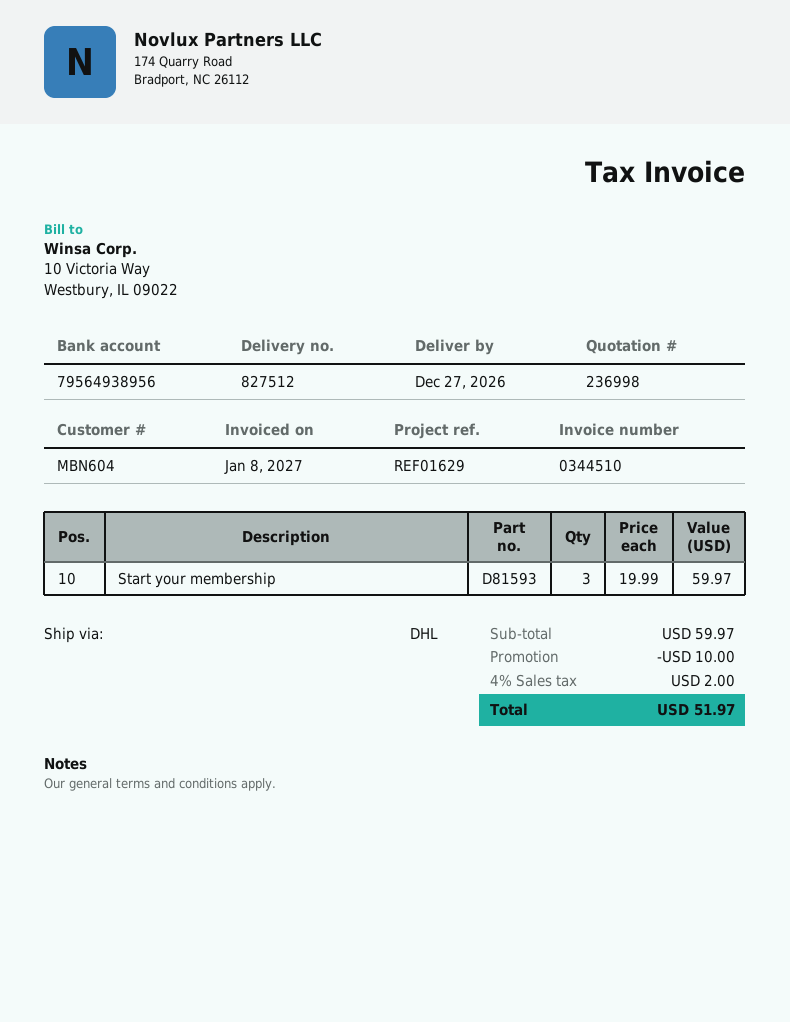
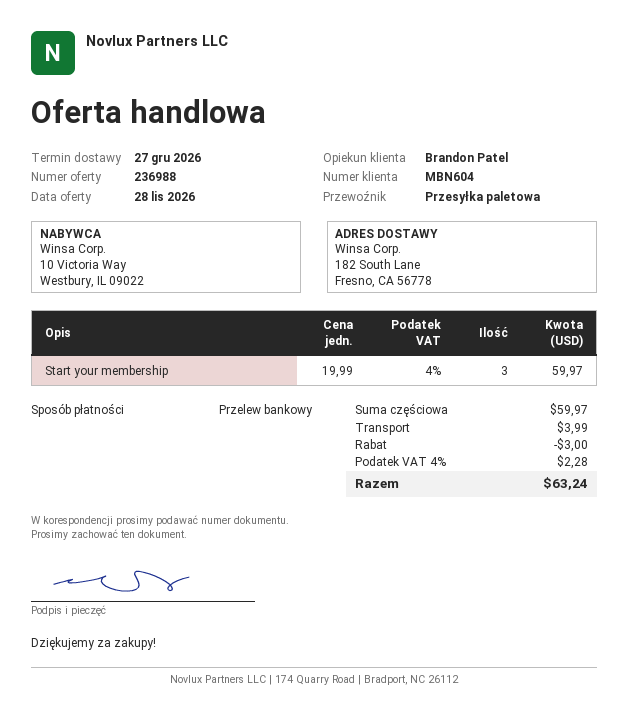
quote number: 236998 -> 236988
shipping method: DHL -> pallet freight
discount: 10.00 -> 3.00
shipping: none -> 3.99
tax: 4% = 2.00 -> 4% = 2.28
total: 51.97 -> 63.24

